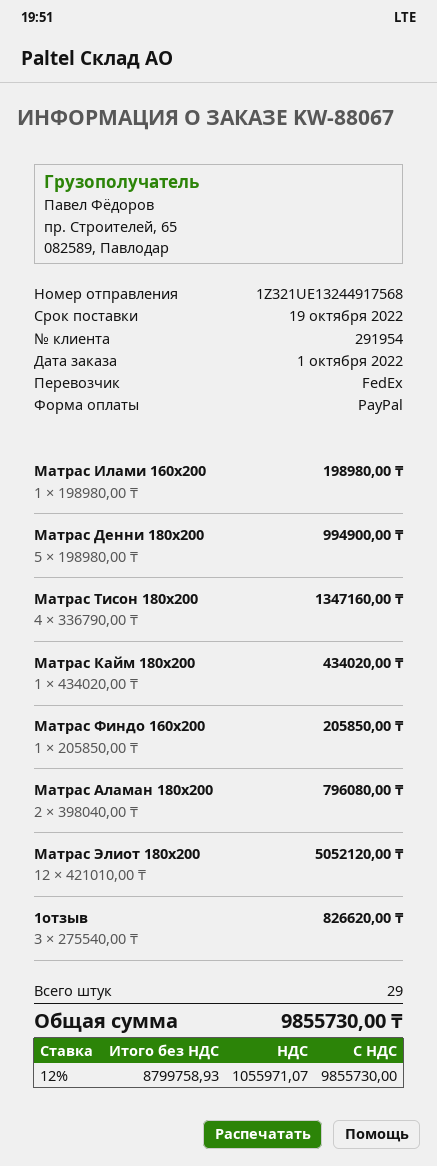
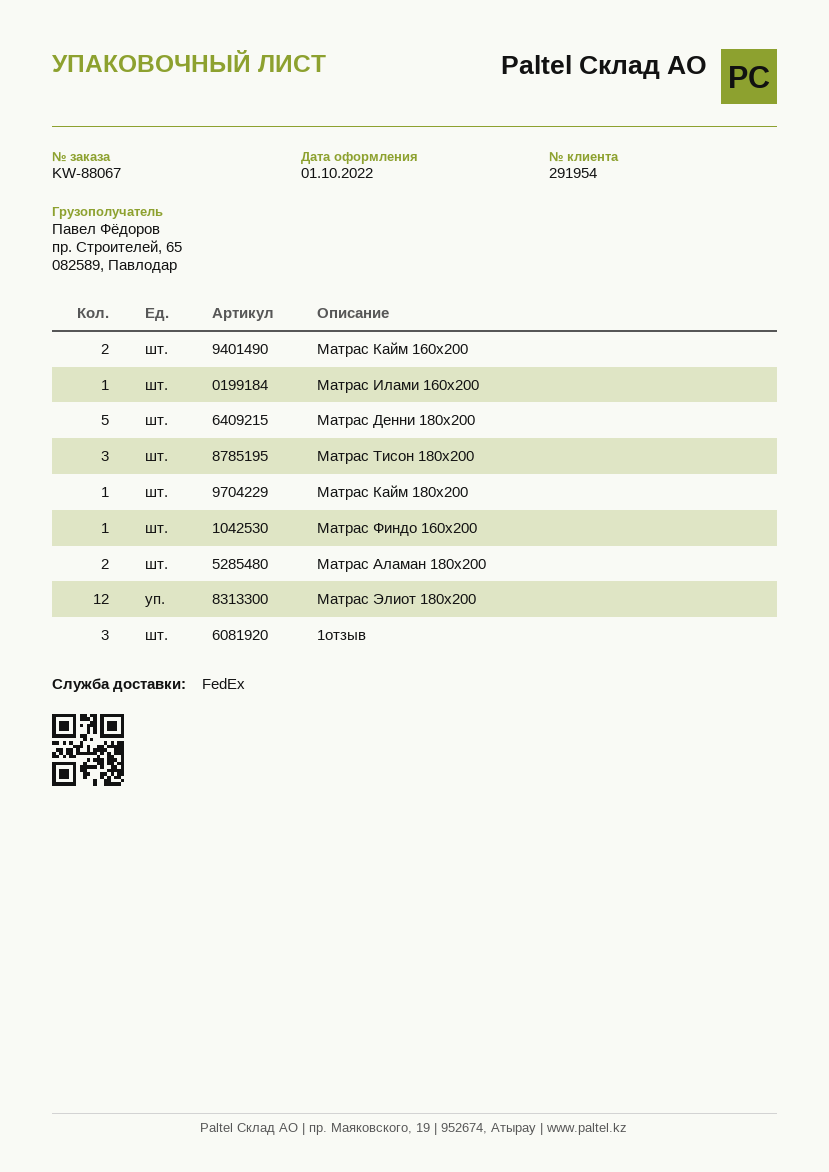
Матрас Тисон 180x200: 4 -> 3
Матрас Кайм 160x200: none -> 2

